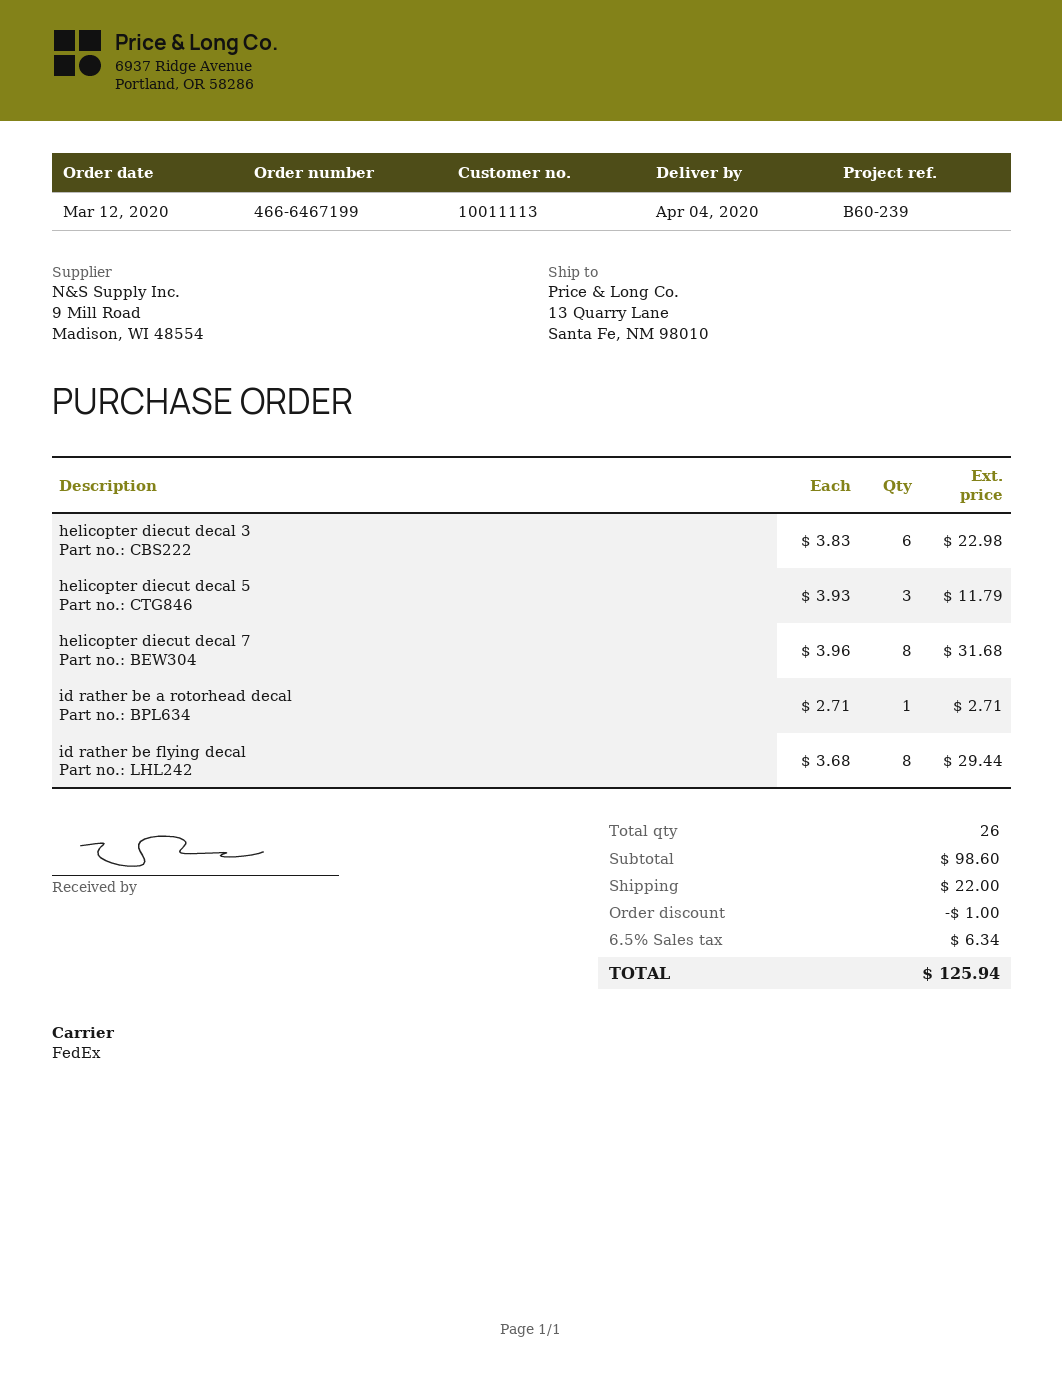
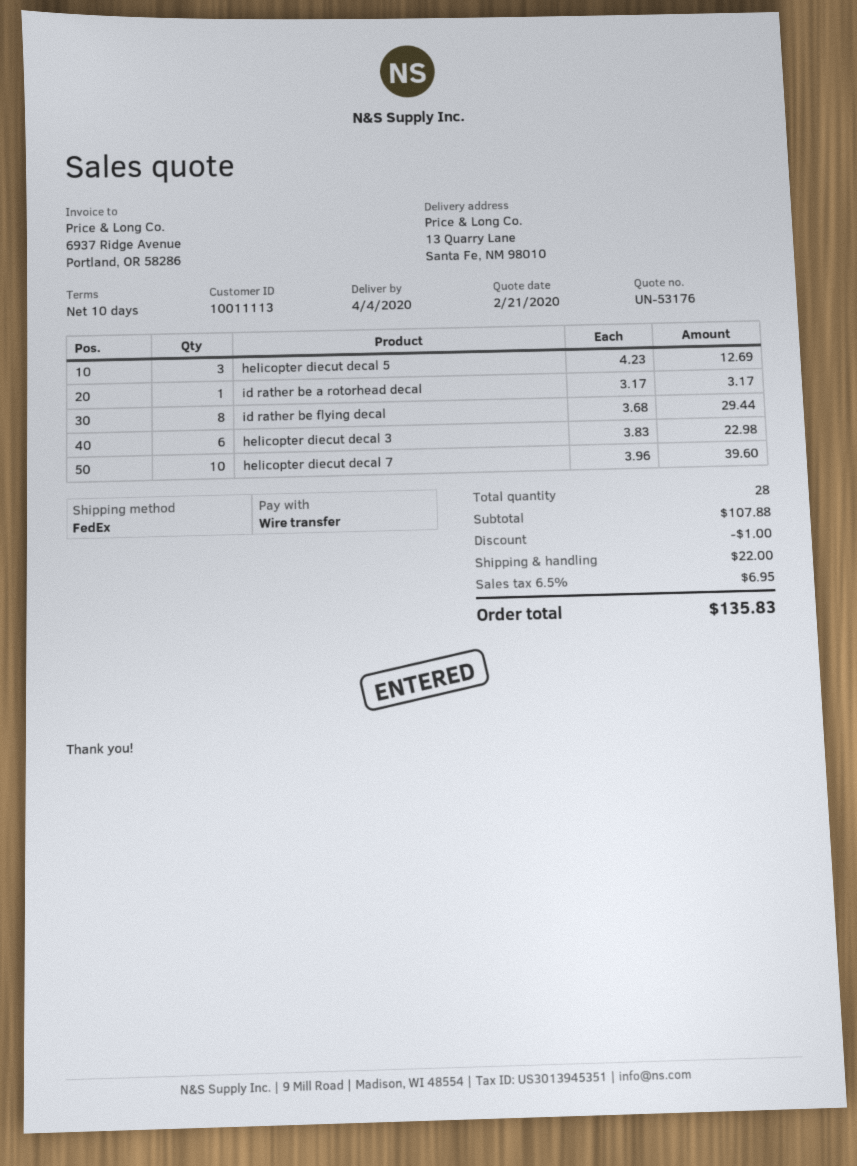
helicopter diecut decal 5: 3 x 3.93 = 11.79 -> 3 x 4.23 = 12.69
helicopter diecut decal 7: 8 x 3.96 = 31.68 -> 10 x 3.96 = 39.60
id rather be a rotorhead decal: 1 x 2.71 = 2.71 -> 1 x 3.17 = 3.17
total quantity: 26 -> 28
subtotal: 98.60 -> 107.88
tax: 6.5% = 6.34 -> 6.5% = 6.95
total: 125.94 -> 135.83

